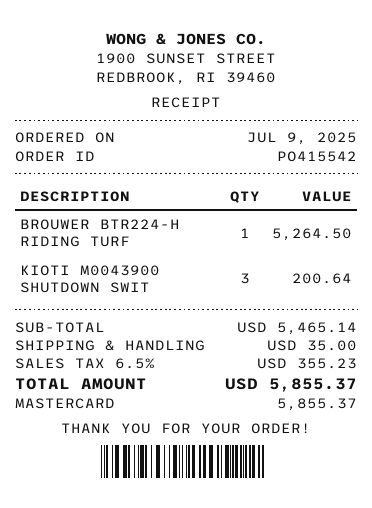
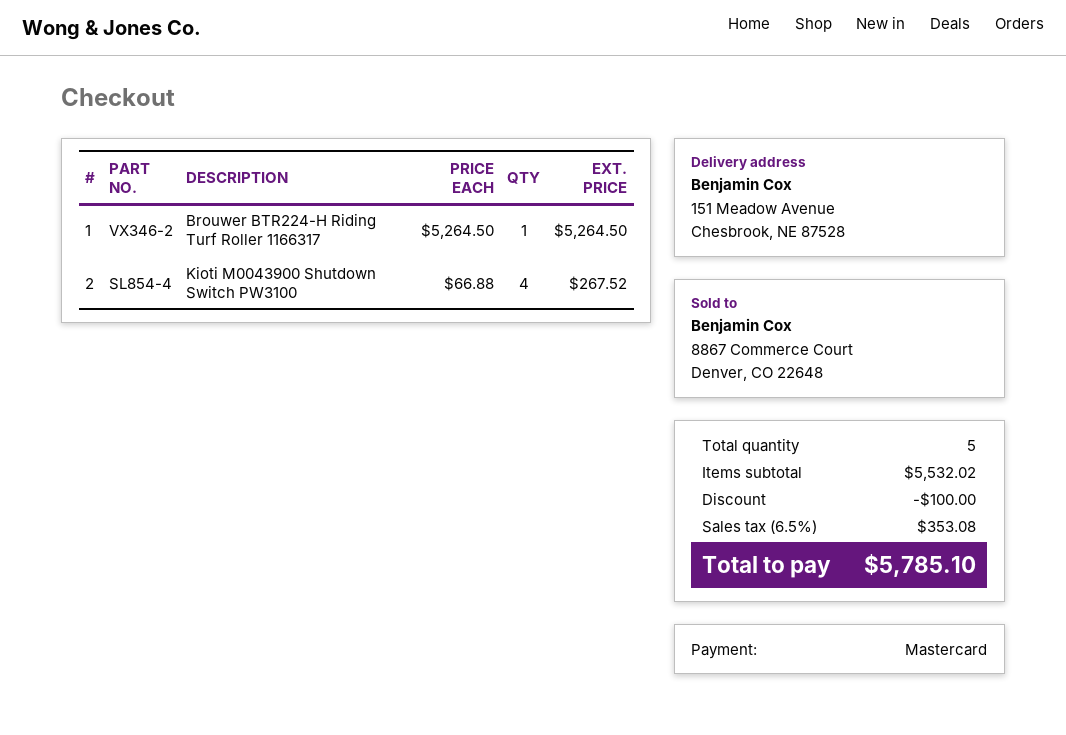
KIOTI M0043900 SHUTDOWN SWIT: 3 for 200.64 -> 4 for 267.52
subtotal: 5465.14 -> 5532.02
discount: none -> 100.00
shipping: 35.00 -> none
tax: 6.5% = 355.23 -> 6.5% = 353.08
total: 5855.37 -> 5785.10

